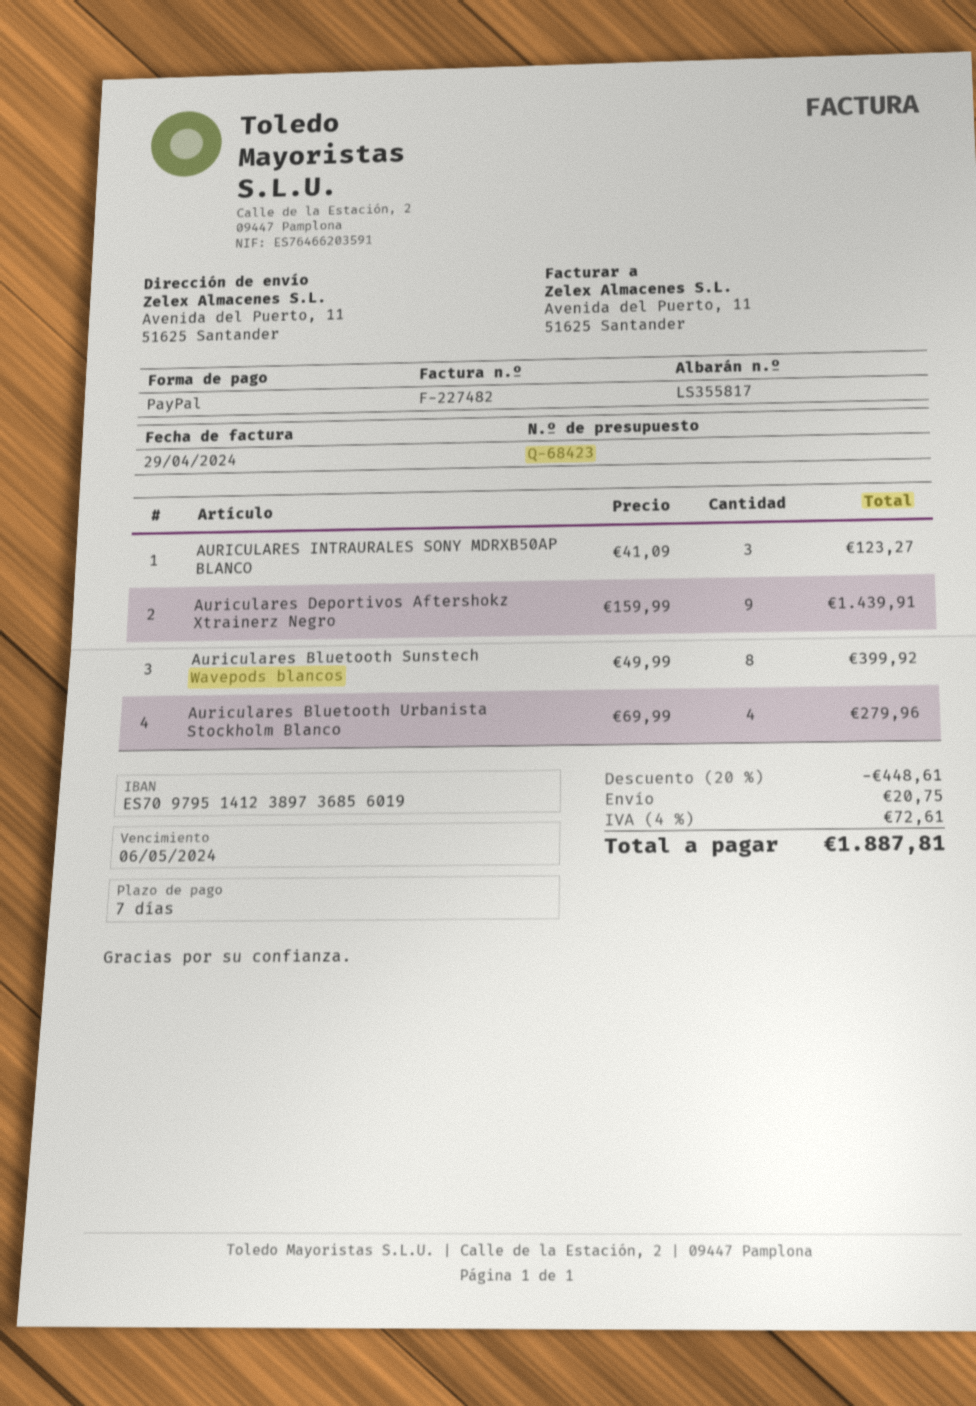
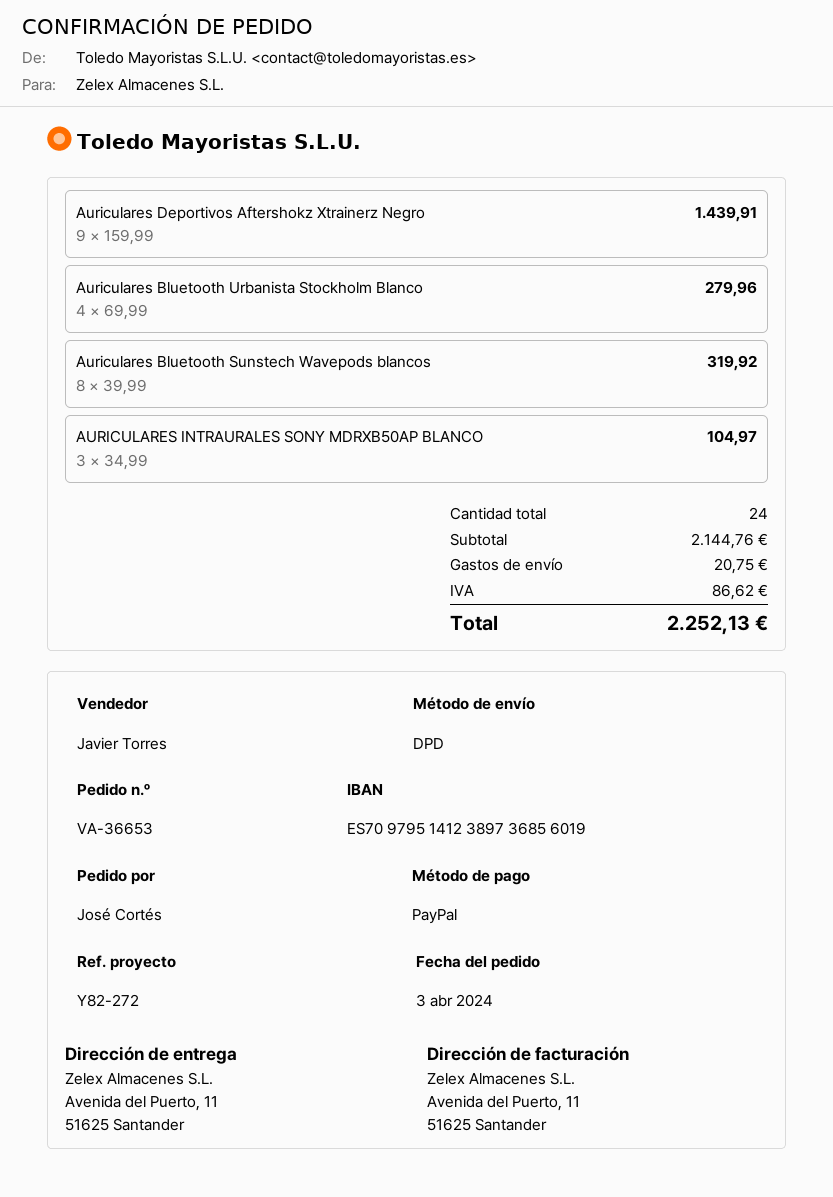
AURICULARES INTRAURALES SONY MDRXB50AP BLANCO: 3 x 41.09 = 123.27 -> 3 x 34.99 = 104.97
Auriculares Bluetooth Sunstech Wavepods blancos: 8 x 49.99 = 399.92 -> 8 x 39.99 = 319.92
discount: 20% = 448.61 -> none
tax: 72.61 -> 86.62
total: 1887.81 -> 2252.13

